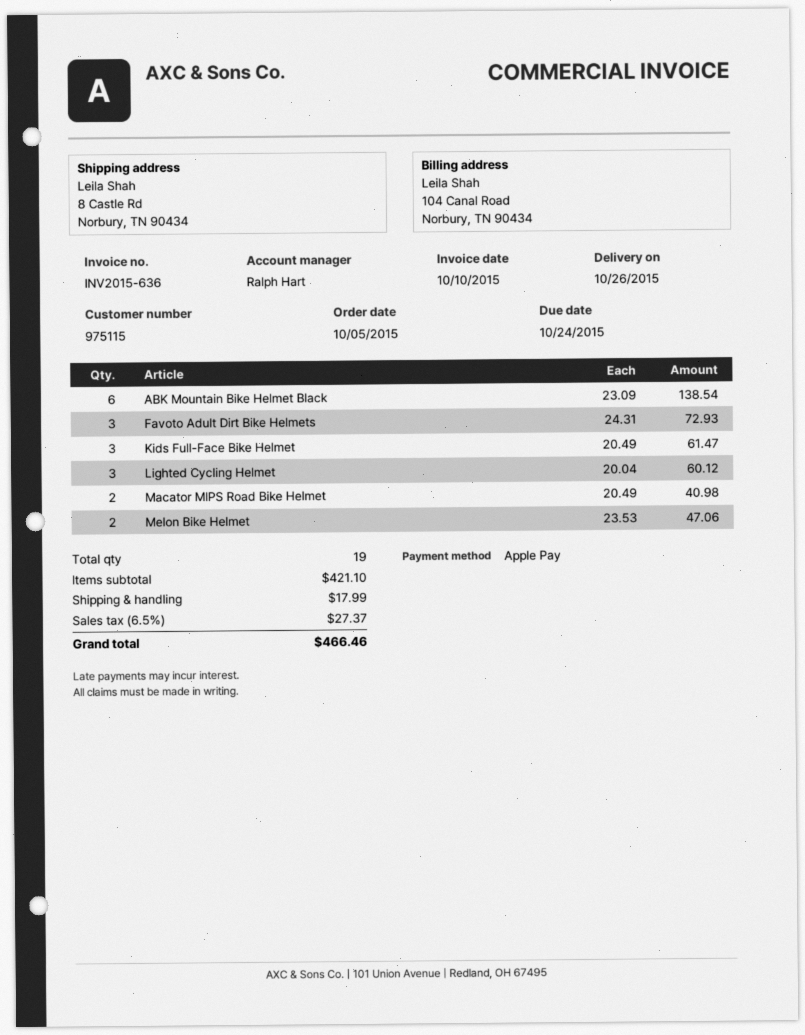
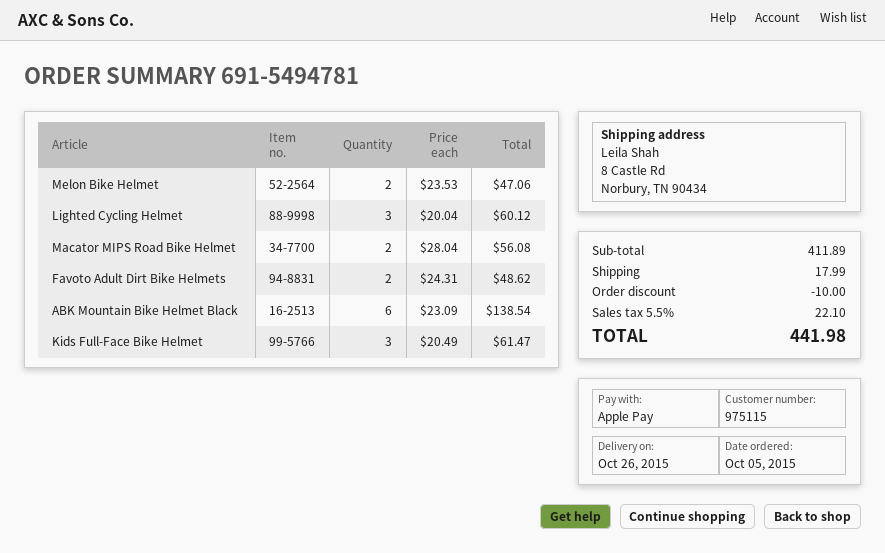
Favoto Adult Dirt Bike Helmets: 3 x 24.31 = 72.93 -> 2 x 24.31 = 48.62
Macator MIPS Road Bike Helmet: 2 x 20.49 = 40.98 -> 2 x 28.04 = 56.08
subtotal: 421.10 -> 411.89
discount: none -> 10.00
tax: 6.5% = 27.37 -> 5.5% = 22.10
total: 466.46 -> 441.98

